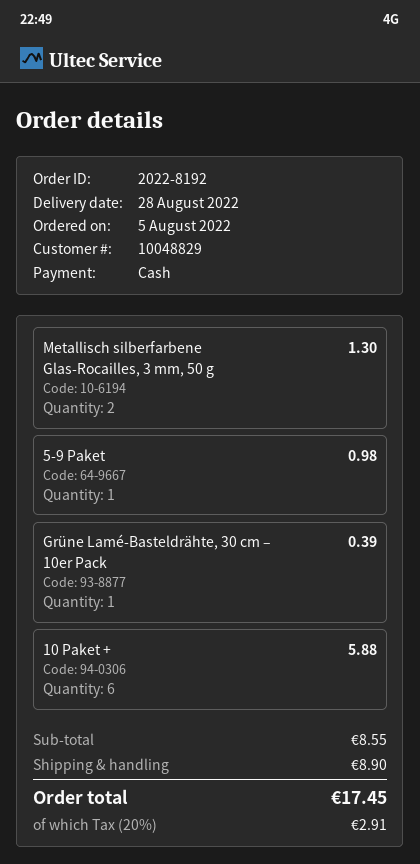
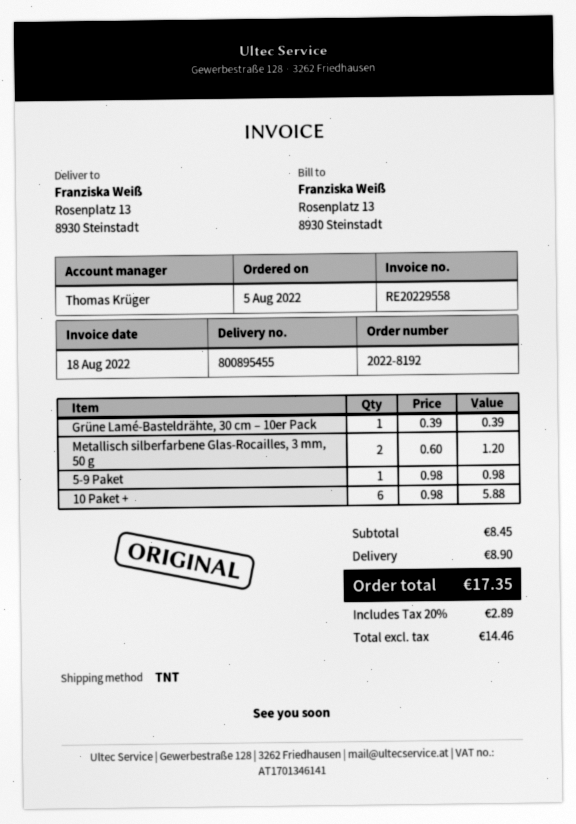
Metallisch silberfarbene Glas-Rocailles, 3 mm, 50 g: 2 for 1.30 -> 2 for 1.20
subtotal: 8.55 -> 8.45
tax: 20% = 2.91 -> 20% = 2.89
total: 17.45 -> 17.35

